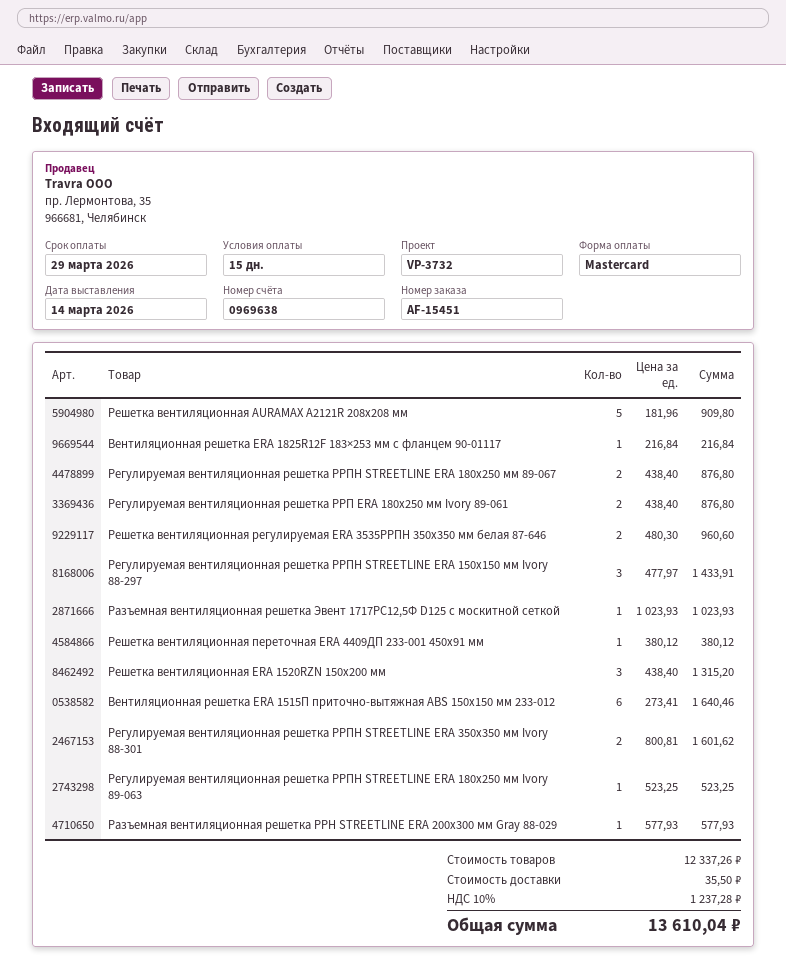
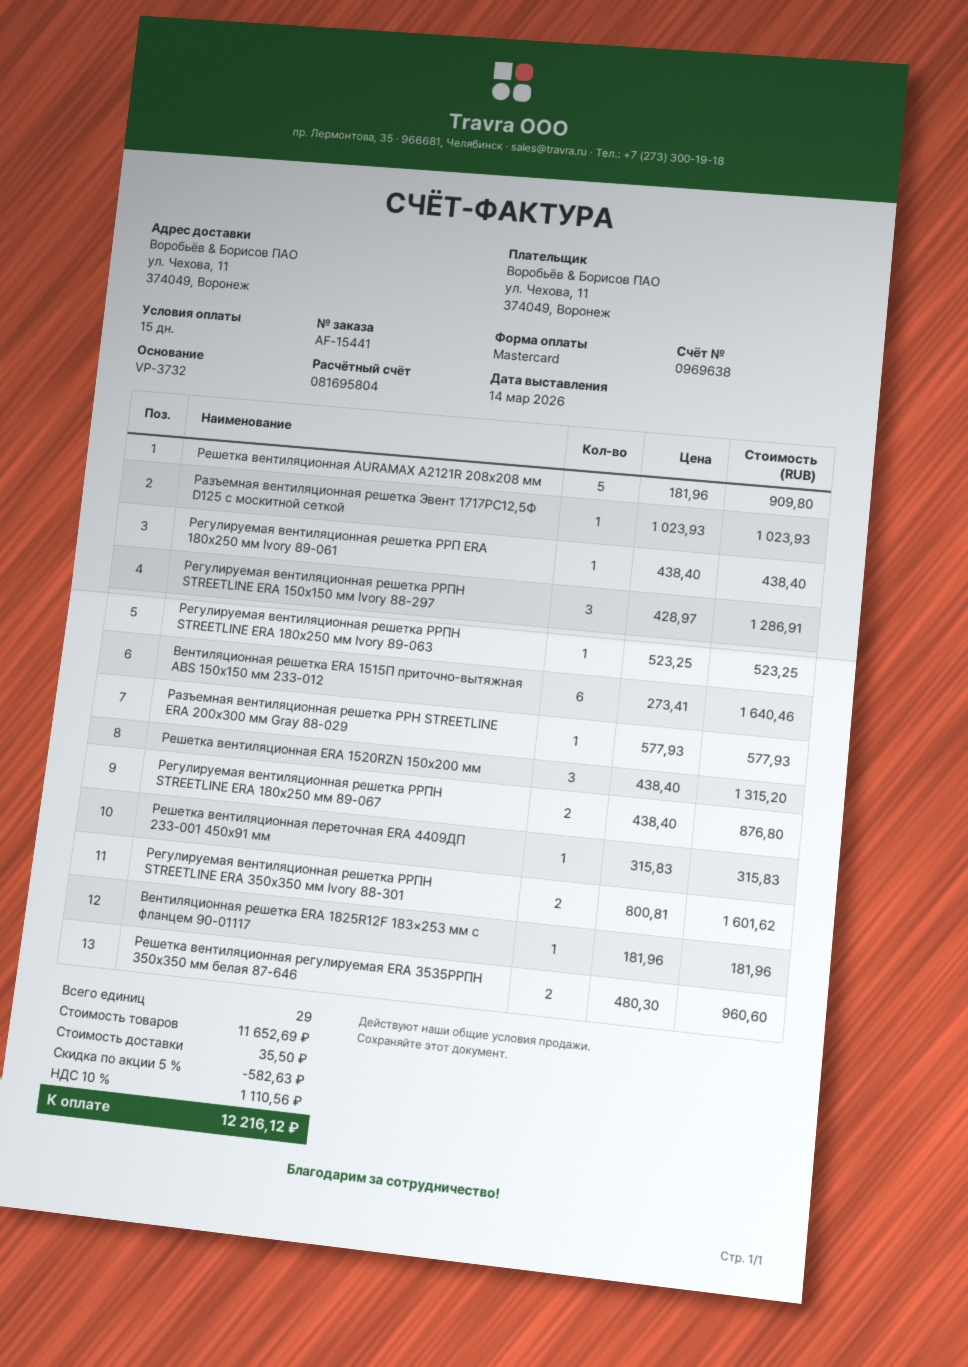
order number: AF-15451 -> AF-15441
Вентиляционная решетка ERA 1825R12F 183×253 мм с фланцем 90-01117: 1 x 216.84 = 216.84 -> 1 x 181.96 = 181.96
Регулируемая вентиляционная решетка РРП ERA 180х250 мм Ivory 89-061: 2 x 438.40 = 876.80 -> 1 x 438.40 = 438.40
Регулируемая вентиляционная решетка РРПН STREETLINE ERA 150х150 мм Ivory 88-297: 3 x 477.97 = 1433.91 -> 3 x 428.97 = 1286.91
Решетка вентиляционная переточная ERA 4409ДП 233-001 450x91 мм: 1 x 380.12 = 380.12 -> 1 x 315.83 = 315.83
subtotal: 12337.26 -> 11652.69
discount: none -> 5% = 582.63
tax: 10% = 1237.28 -> 10% = 1110.56
total: 13610.04 -> 12216.12

